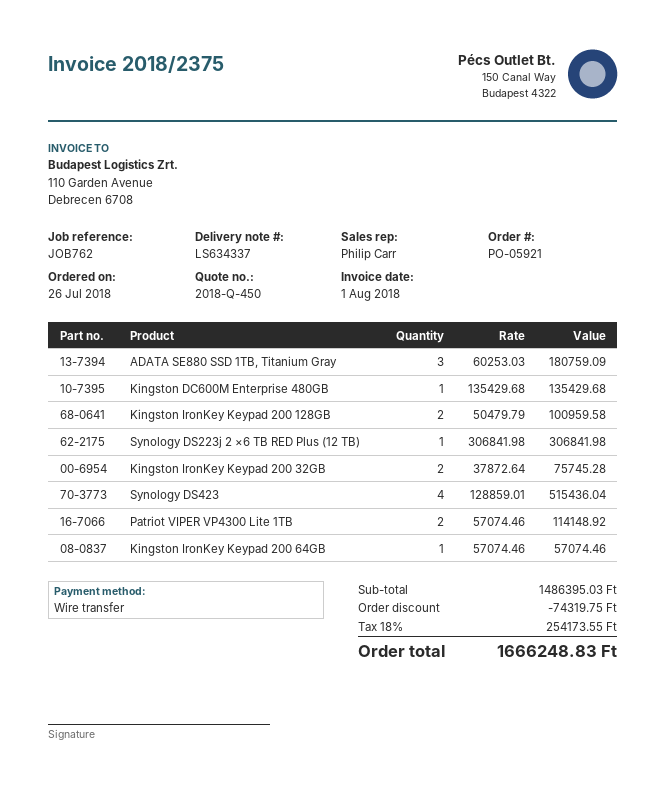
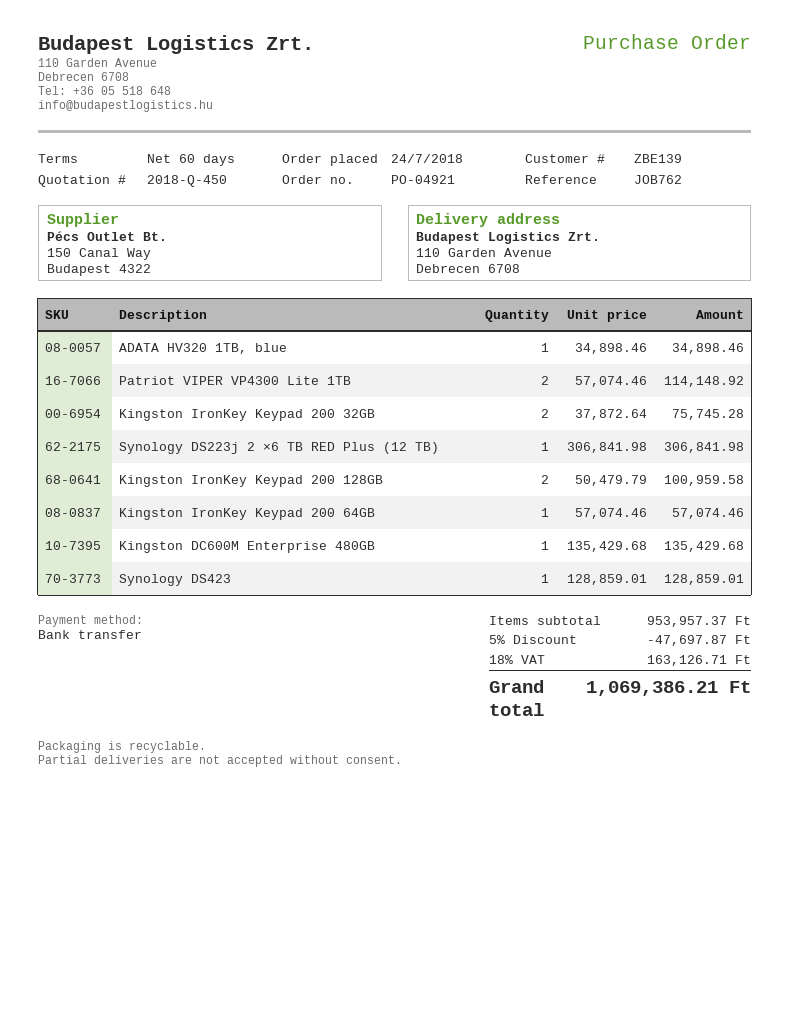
order number: PO-05921 -> PO-04921
order date: 2018-07-26 -> 2018-07-24
ADATA SE880 SSD 1TB, Titanium Gray: 3 x 60253.03 = 180759.09 -> none
Synology DS423: 4 x 128859.01 = 515436.04 -> 1 x 128859.01 = 128859.01
ADATA HV320 1TB, blue: none -> 1 x 34898.46 = 34898.46
subtotal: 1486395.03 -> 953957.37
discount: 74319.75 -> 47697.87
tax: 18% = 254173.55 -> 18% = 163126.71
total: 1666248.83 -> 1069386.21

